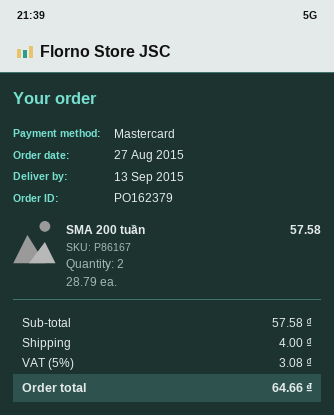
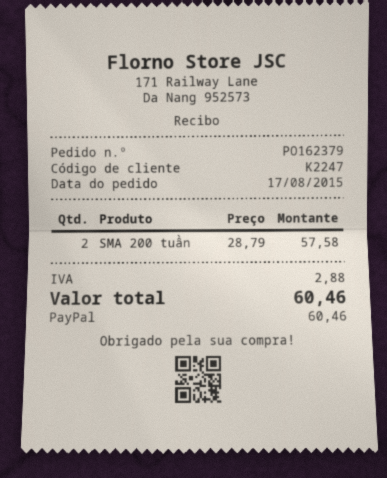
order date: 2015-08-27 -> 2015-08-17
payment method: Mastercard -> PayPal
shipping: 4.00 -> none
tax: 3.08 -> 2.88
total: 64.66 -> 60.46

